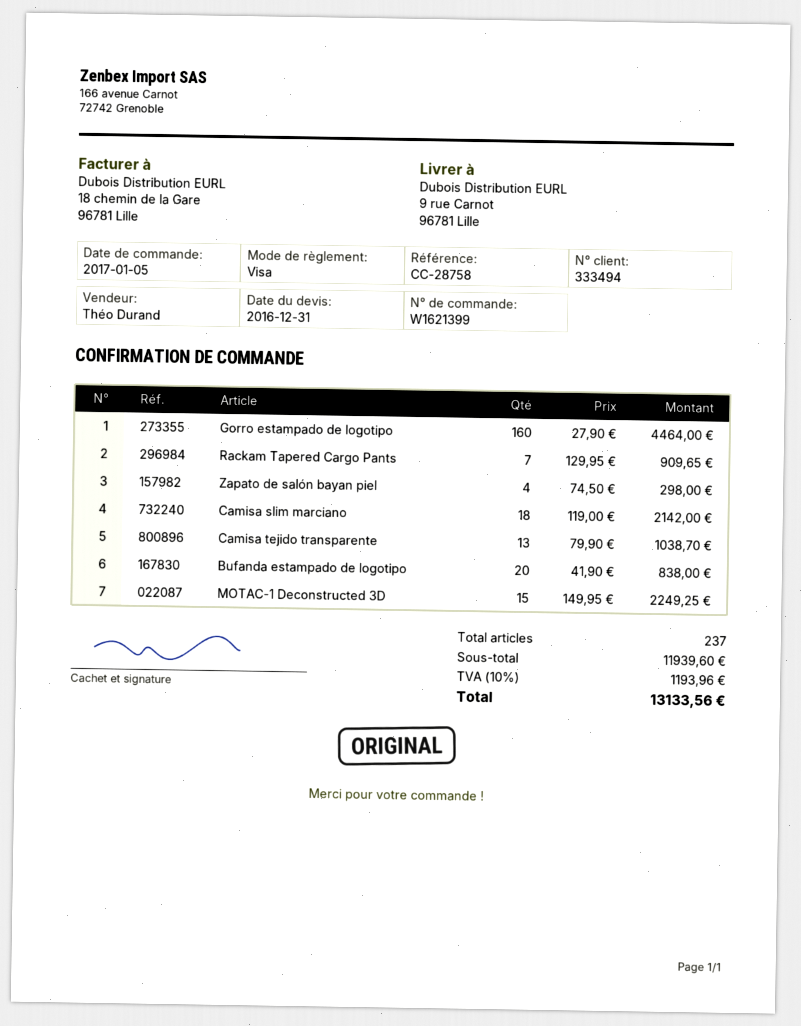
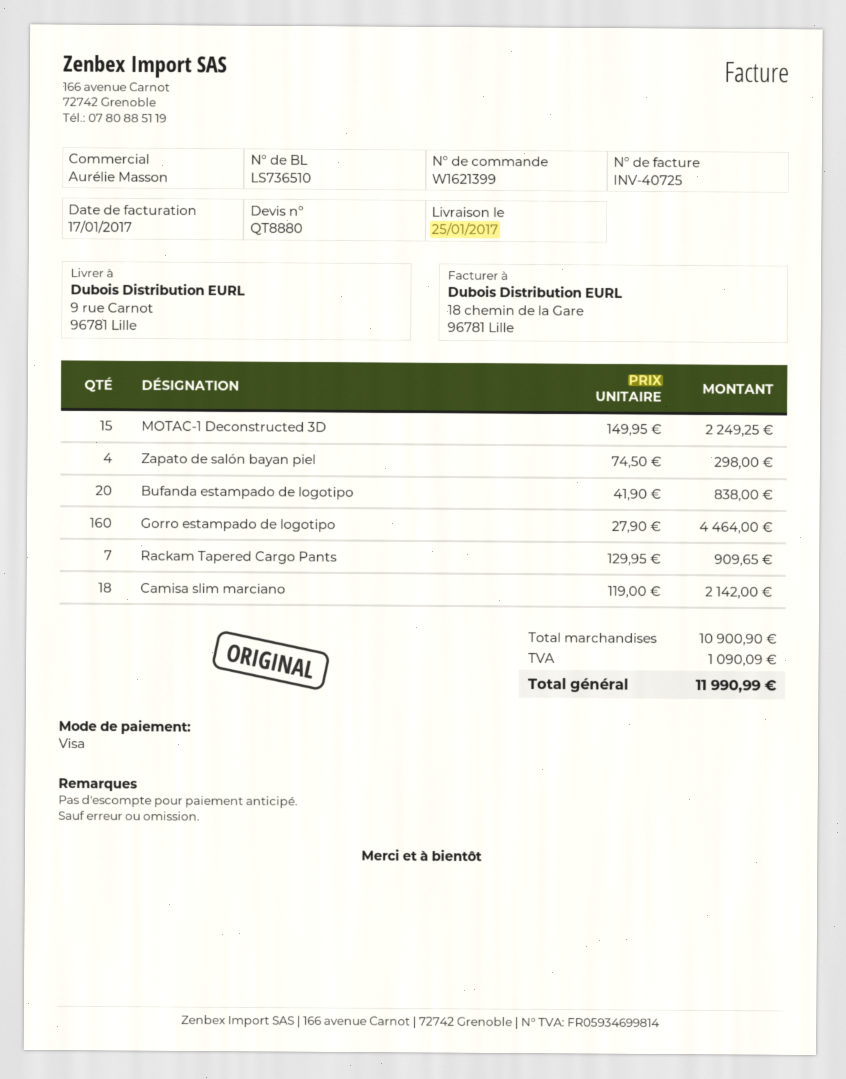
sales rep: Théo Durand -> Aurélie Masson
Camisa tejido transparente: 13 x 79.90 = 1038.70 -> none
subtotal: 11939.60 -> 10900.90
tax: 1193.96 -> 1090.09
total: 13133.56 -> 11990.99

